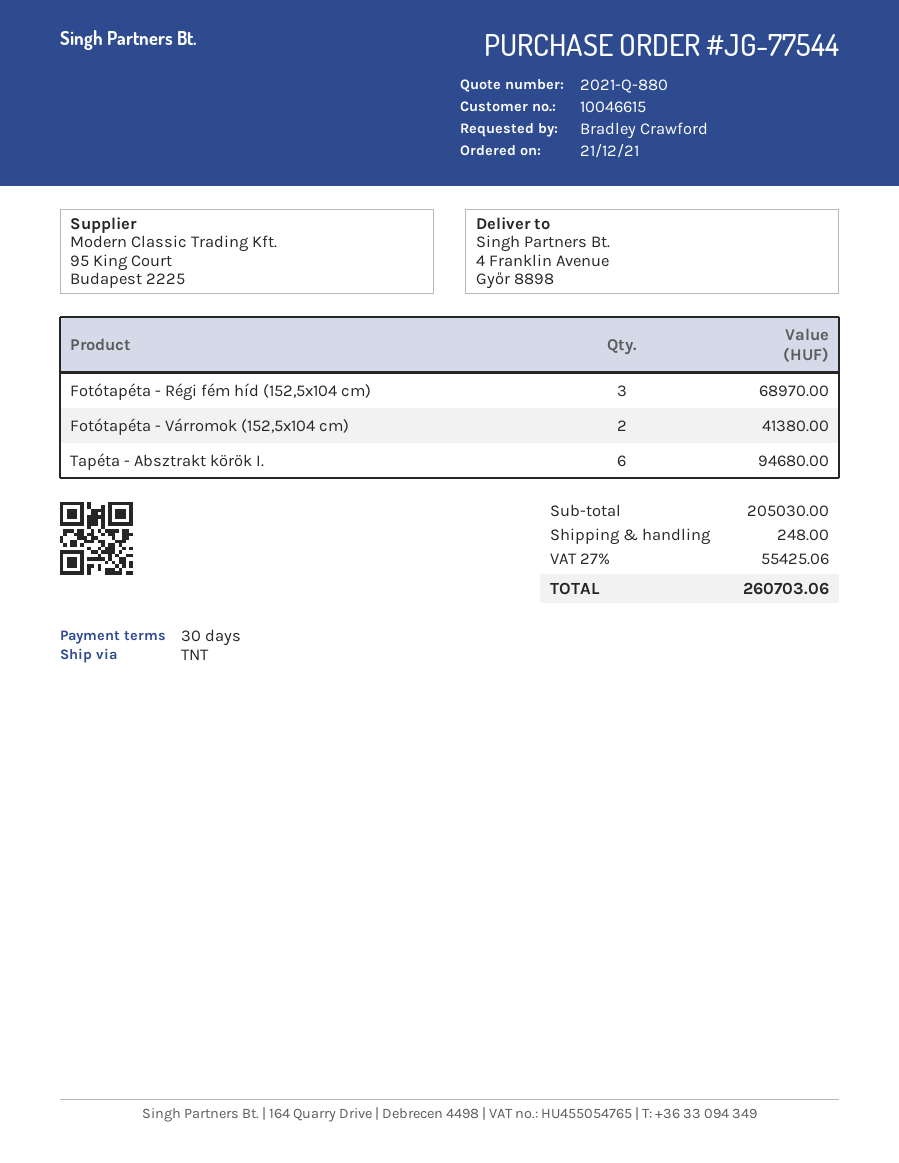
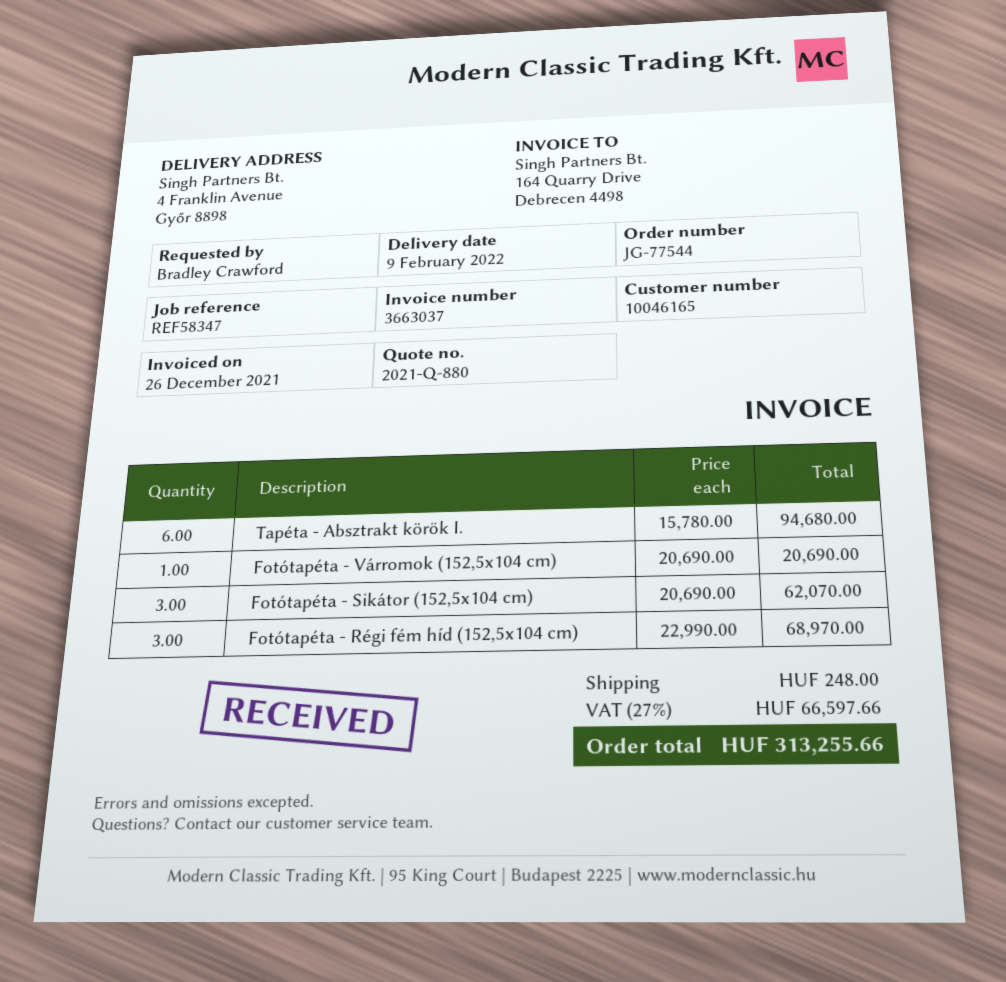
customer number: 10046615 -> 10046165
Fotótapéta - Várromok (152,5x104 cm): 2 for 41380.00 -> 1 for 20690.00
Fotótapéta - Sikátor (152,5x104 cm): none -> 3 for 62070.00
tax: 27% = 55425.06 -> 27% = 66597.66
total: 260703.06 -> 313255.66

